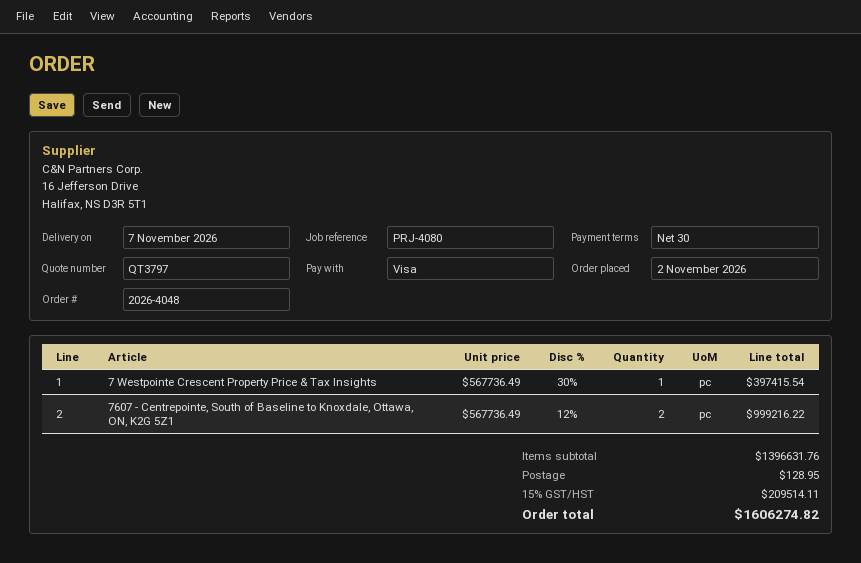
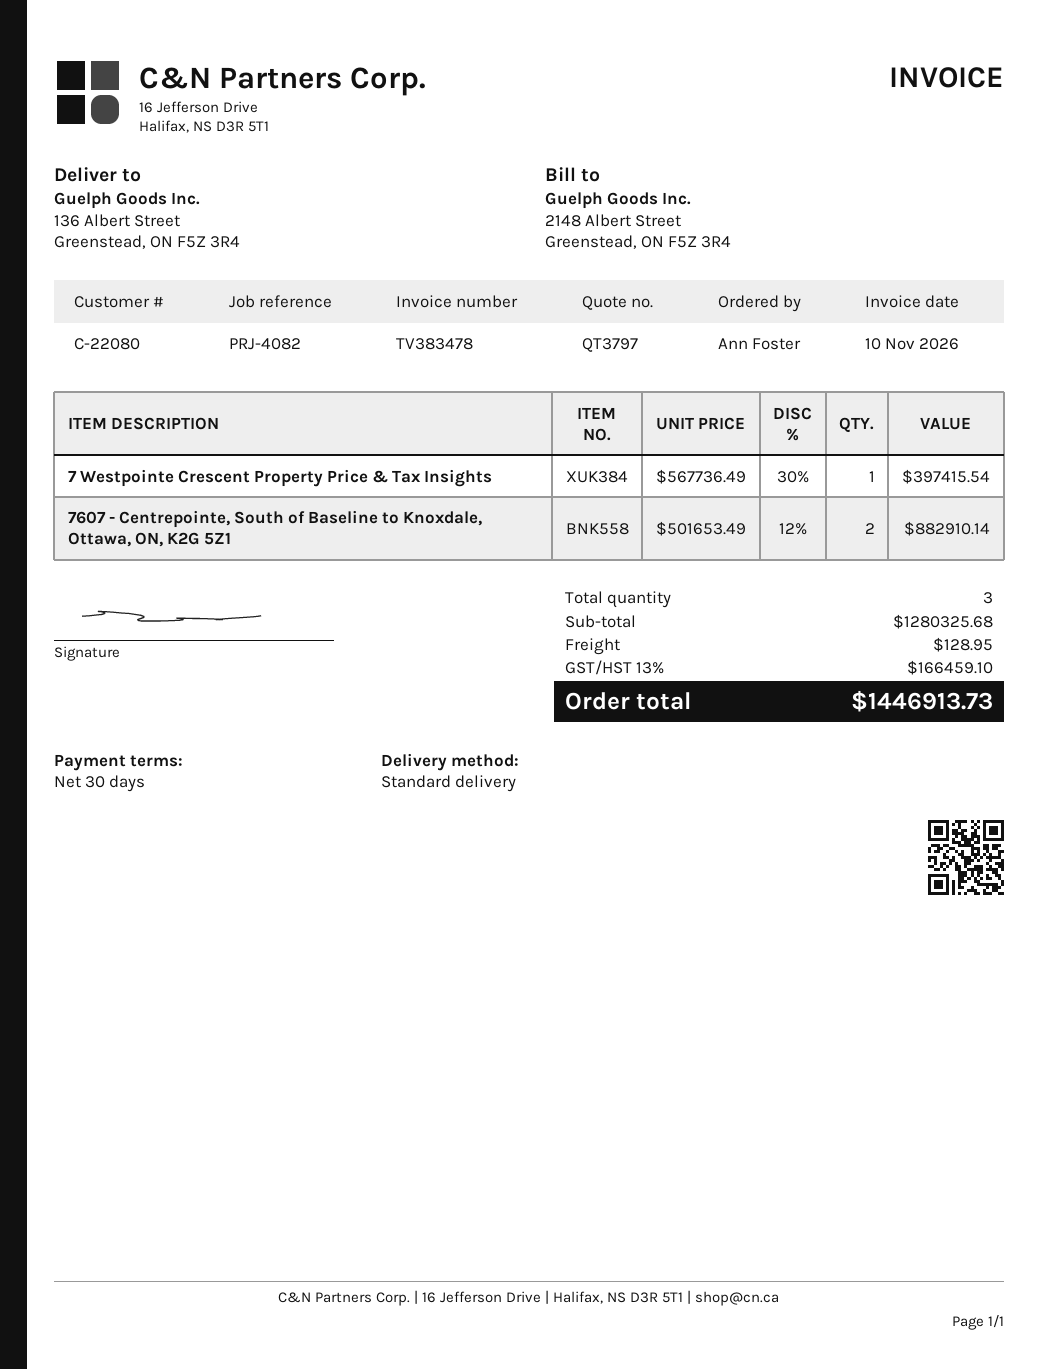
reference: PRJ-4080 -> PRJ-4082
7607 - Centrepointe, South of Baseline to Knoxdale, Ottawa, ON, K2G 5Z1: 2 x 567736.49 - 12% = 999216.22 -> 2 x 501653.49 - 12% = 882910.14
subtotal: 1396631.76 -> 1280325.68
tax: 15% = 209514.11 -> 13% = 166459.10
total: 1606274.82 -> 1446913.73

